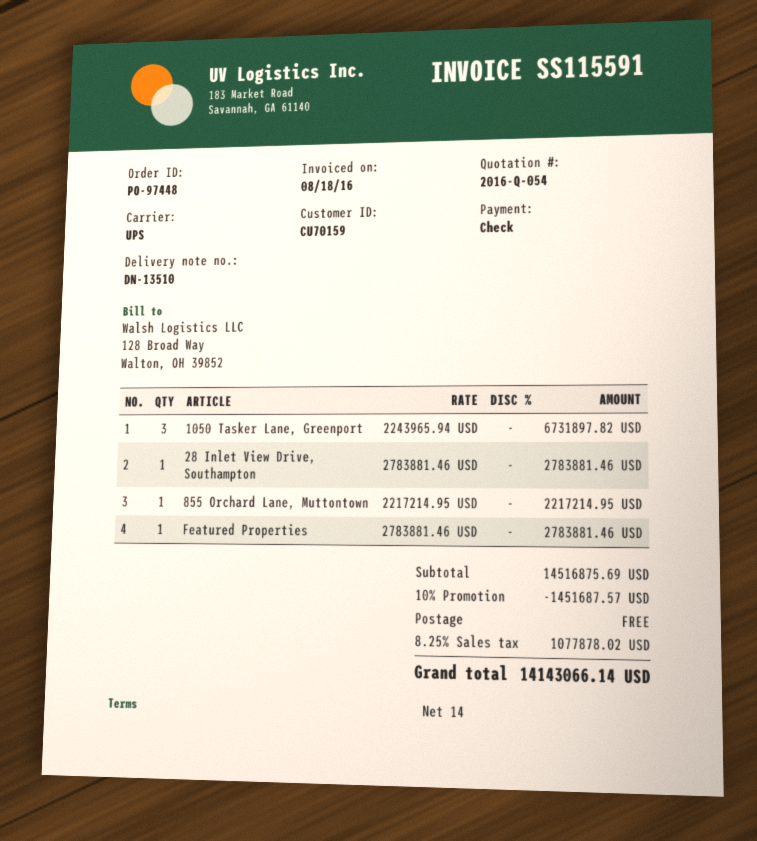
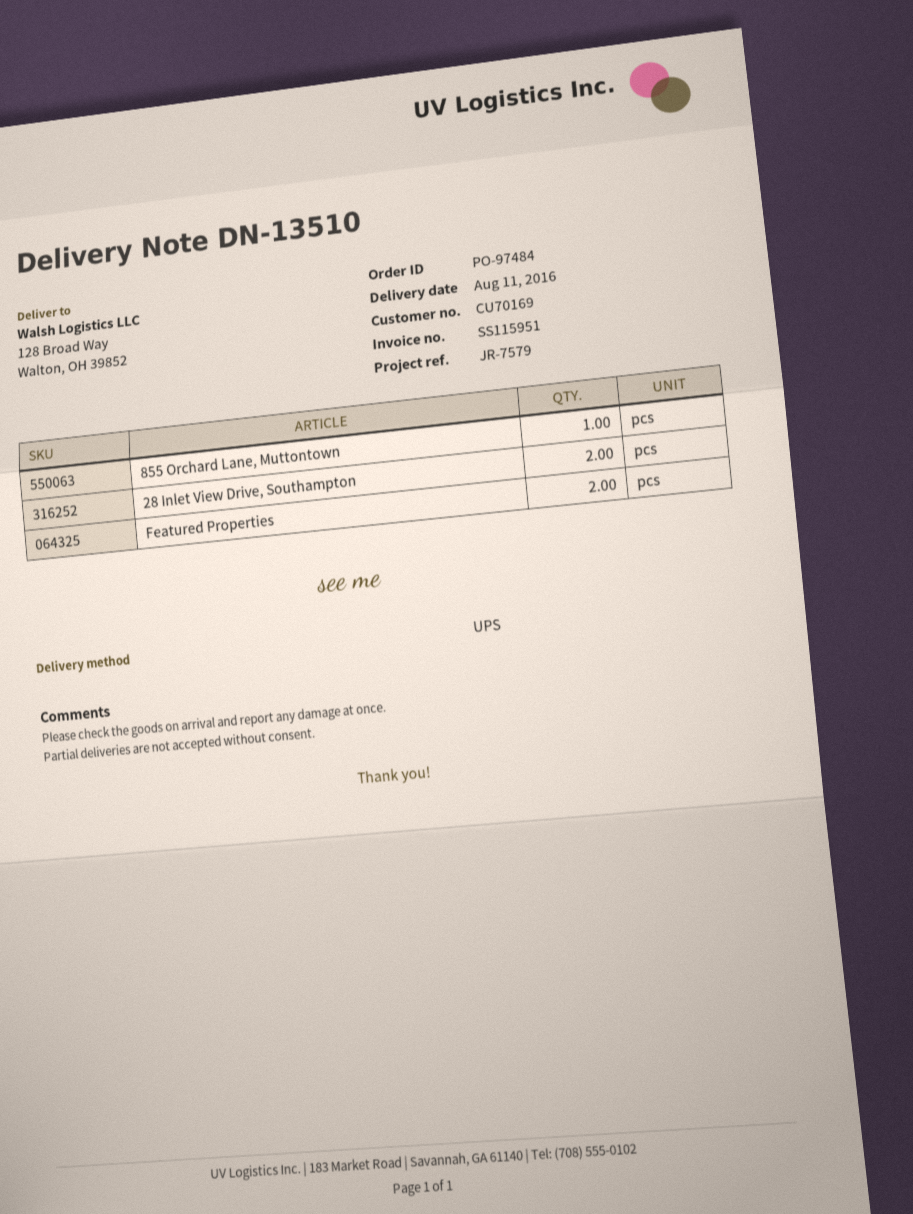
order number: PO-97448 -> PO-97484
invoice number: SS115591 -> SS115951
customer number: CU70159 -> CU70169
1050 Tasker Lane, Greenport: 3 -> none
28 Inlet View Drive, Southampton: 1 -> 2
Featured Properties: 1 -> 2

